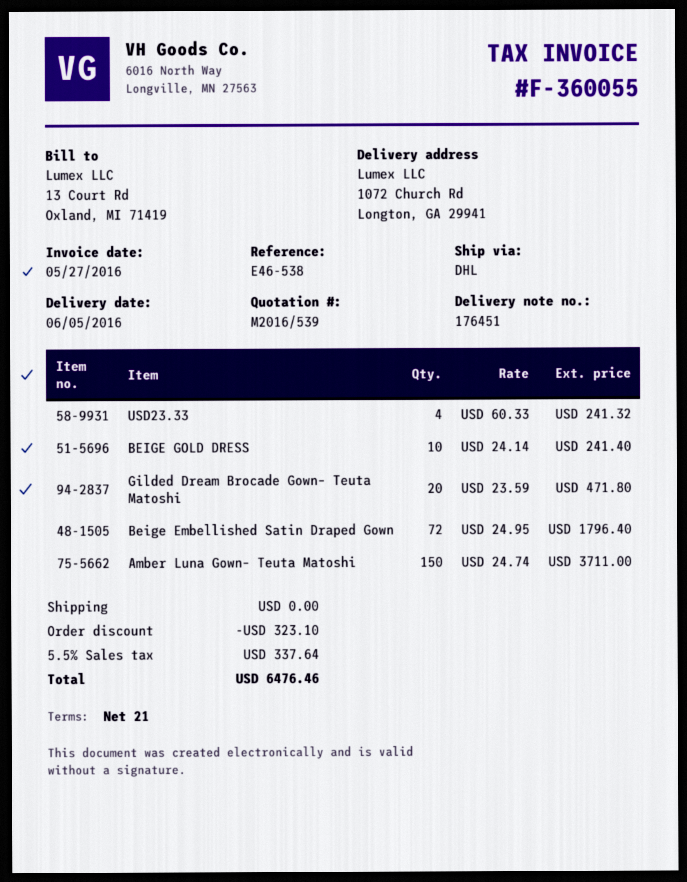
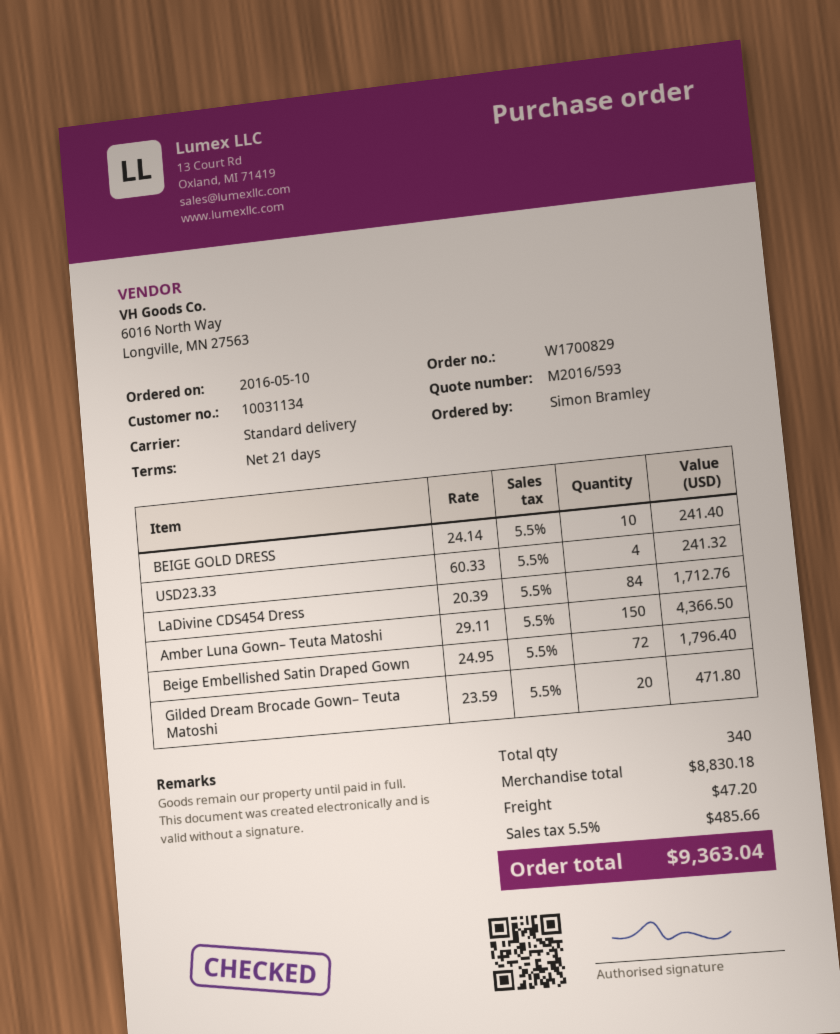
quote number: M2016/539 -> M2016/593
shipping method: DHL -> standard
Amber Luna Gown– Teuta Matoshi: 150 x 24.74 = 3711.00 -> 150 x 29.11 = 4366.50
LaDivine CDS454 Dress: none -> 84 x 20.39 = 1712.76
discount: 323.10 -> none
shipping: 0.00 -> 47.20
tax: 5.5% = 337.64 -> 5.5% = 485.66
total: 6476.46 -> 9363.04

